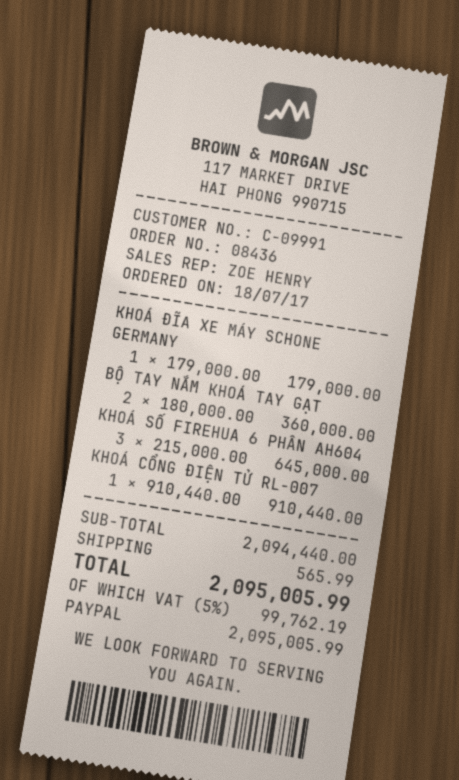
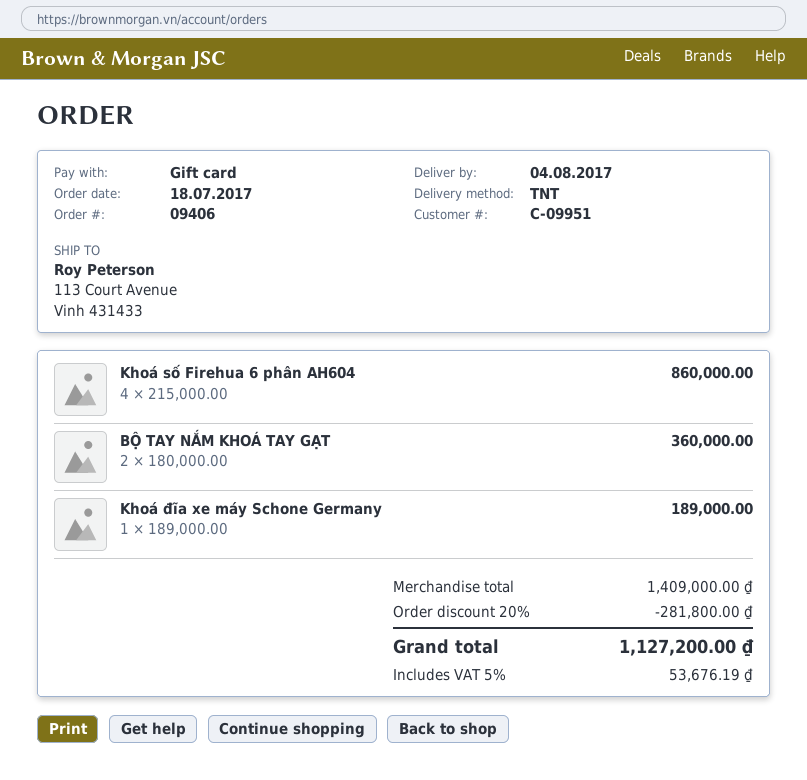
order number: 08436 -> 09406
customer number: C-09991 -> C-09951
payment method: PayPal -> gift card
KHOÁ ĐĨA XE MÁY SCHONE GERMANY: 1 x 179000.00 = 179000.00 -> 1 x 189000.00 = 189000.00
KHOÁ SỐ FIREHUA 6 PHÂN AH604: 3 x 215000.00 = 645000.00 -> 4 x 215000.00 = 860000.00
KHOÁ CỔNG ĐIỆN TỬ RL-007: 1 x 910440.00 = 910440.00 -> none
subtotal: 2094440.00 -> 1409000.00
discount: none -> 20% = 281800.00
shipping: 565.99 -> none
tax: 5% = 99762.19 -> 5% = 53676.19
total: 2095005.99 -> 1127200.00

